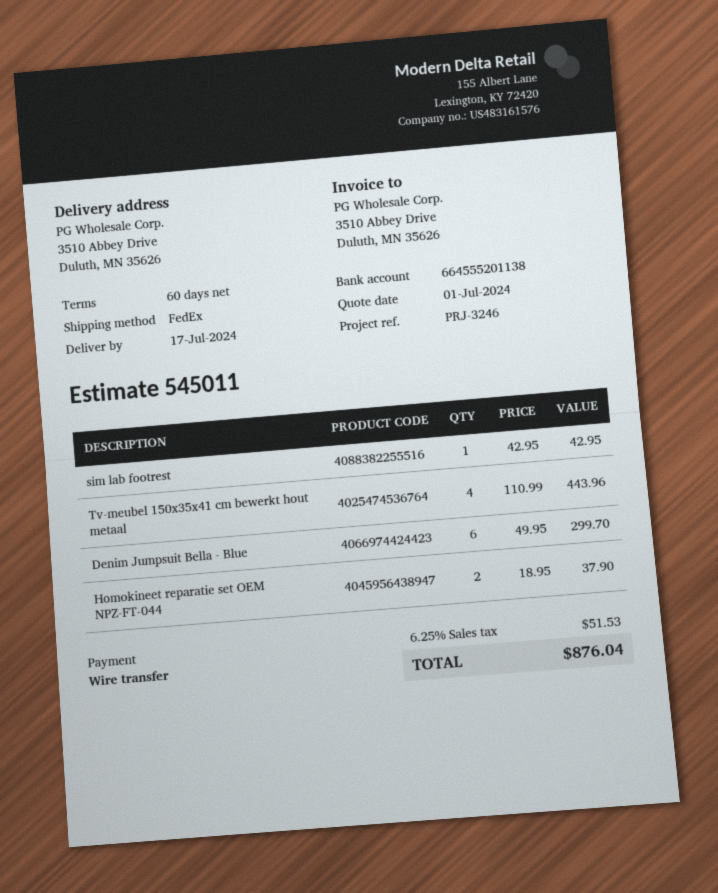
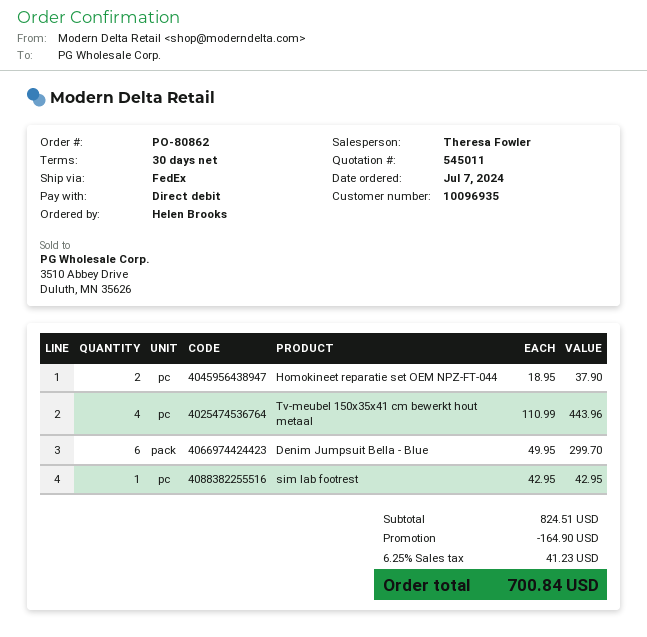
payment terms: 60 days -> 30 days
payment method: bank transfer -> direct debit
discount: none -> 164.90
tax: 6.25% = 51.53 -> 6.25% = 41.23
total: 876.04 -> 700.84

